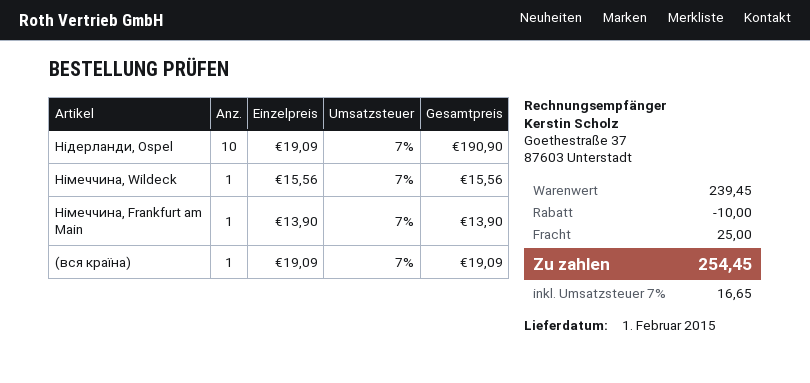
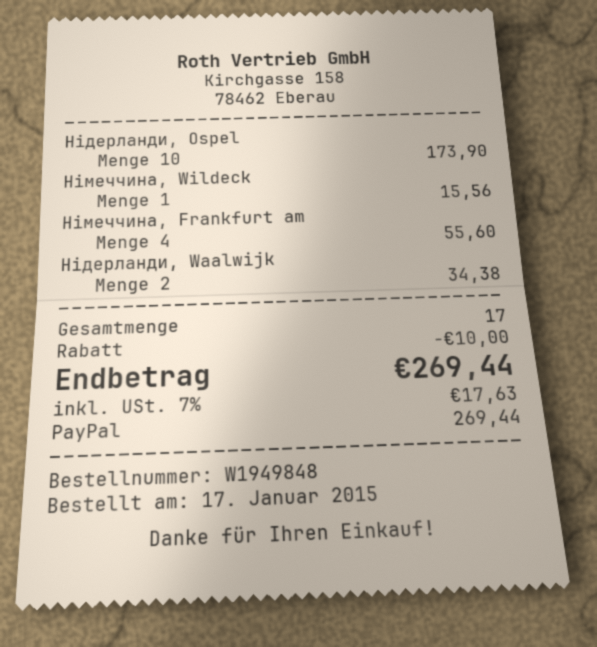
Нідерланди, Ospel: 10 for 190.90 -> 10 for 173.90
Німеччина, Frankfurt am Main: 1 for 13.90 -> 4 for 55.60
(вся країна): 1 for 19.09 -> none
Нідерланди, Waalwijk: none -> 2 for 34.38
shipping: 25.00 -> none
tax: 7% = 16.65 -> 7% = 17.63
total: 254.45 -> 269.44

